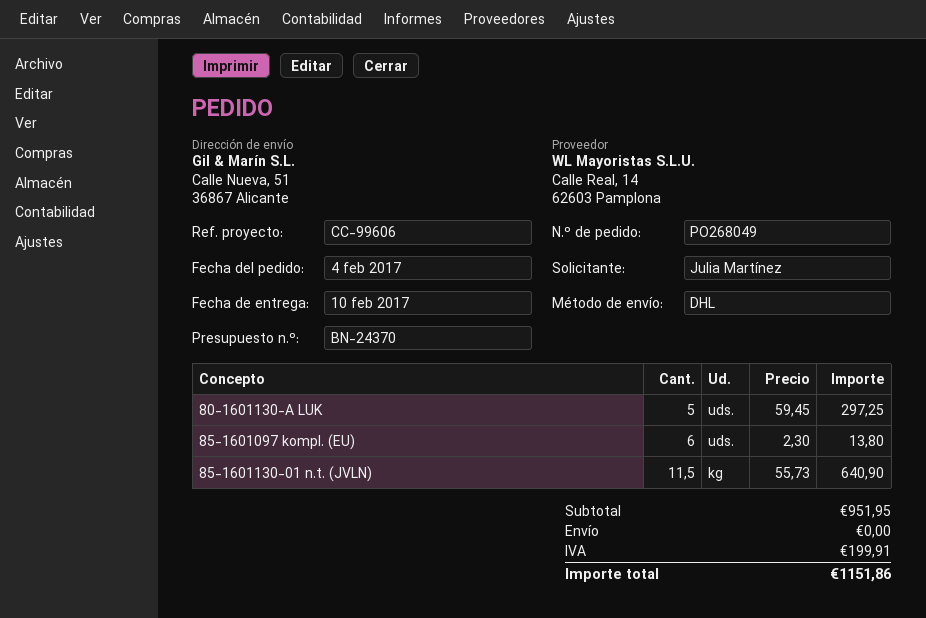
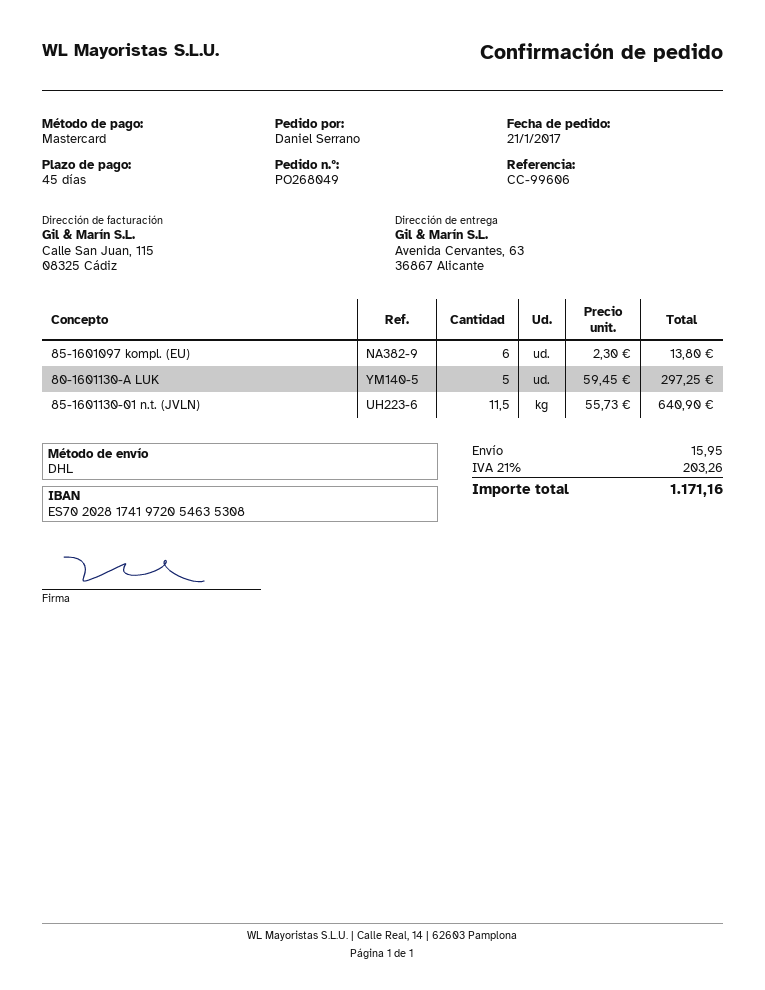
order date: 2017-02-04 -> 2017-01-21
ordered by: Julia Martínez -> Daniel Serrano
ship to: Calle Nueva, 51, 36867 Alicante -> Avenida Cervantes, 63, 36867 Alicante
shipping: 0.00 -> 15.95
tax: 199.91 -> 203.26
total: 1151.86 -> 1171.16

